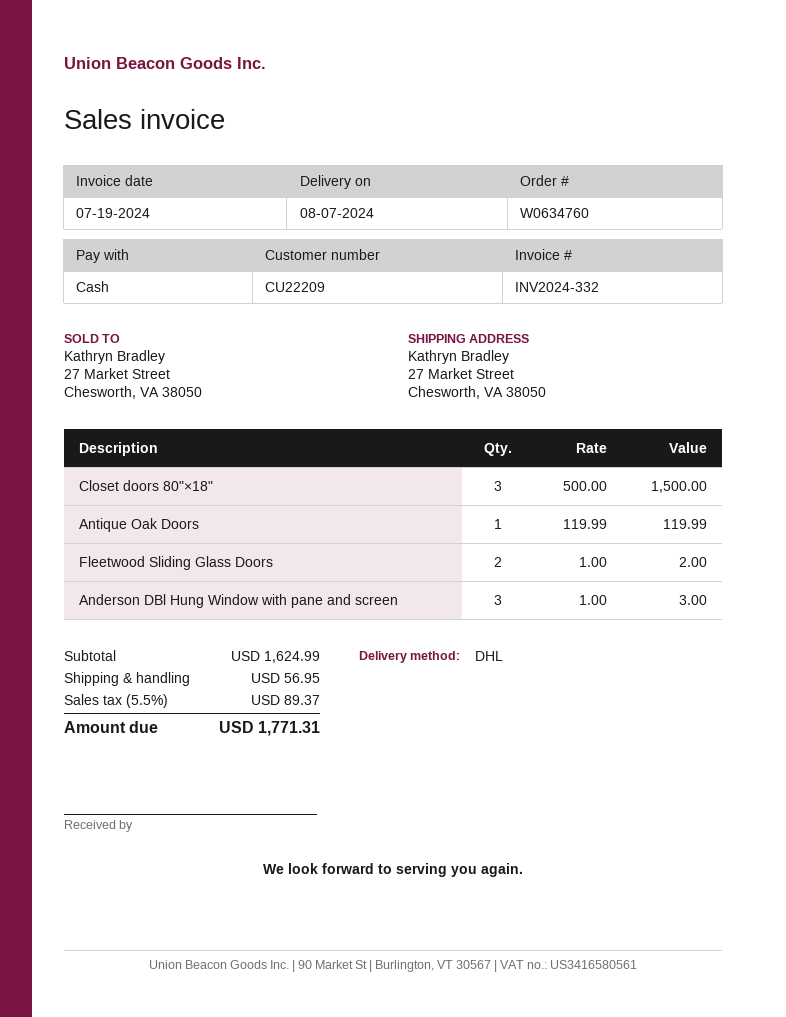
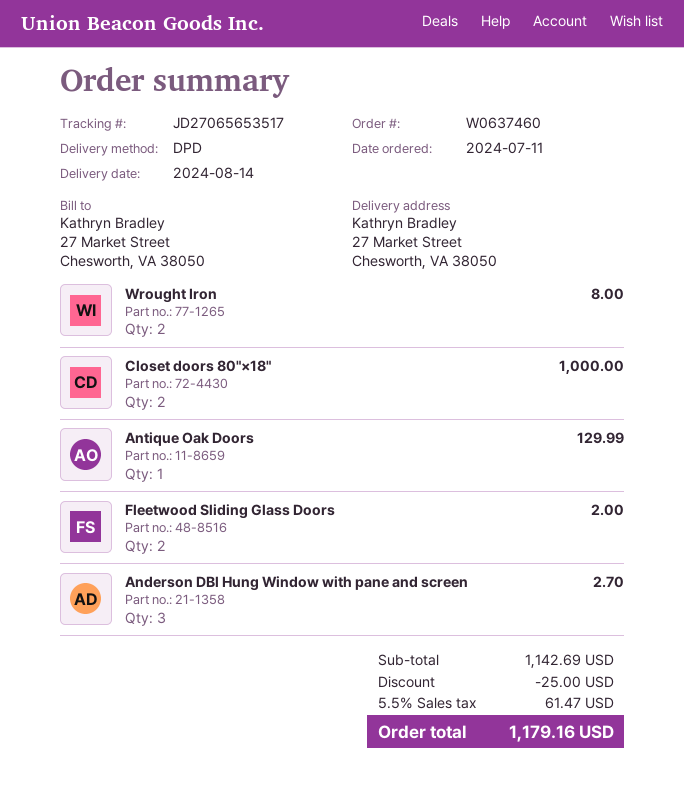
order number: W0634760 -> W0637460
delivery date: 2024-08-07 -> 2024-08-14
shipping method: DHL -> DPD
Closet doors 80"×18": 3 for 1500.00 -> 2 for 1000.00
Antique Oak Doors: 1 for 119.99 -> 1 for 129.99
Anderson DBl Hung Window with pane and screen: 3 for 3.00 -> 3 for 2.70
Wrought Iron: none -> 2 for 8.00
subtotal: 1624.99 -> 1142.69
discount: none -> 25.00
shipping: 56.95 -> none
tax: 5.5% = 89.37 -> 5.5% = 61.47
total: 1771.31 -> 1179.16

